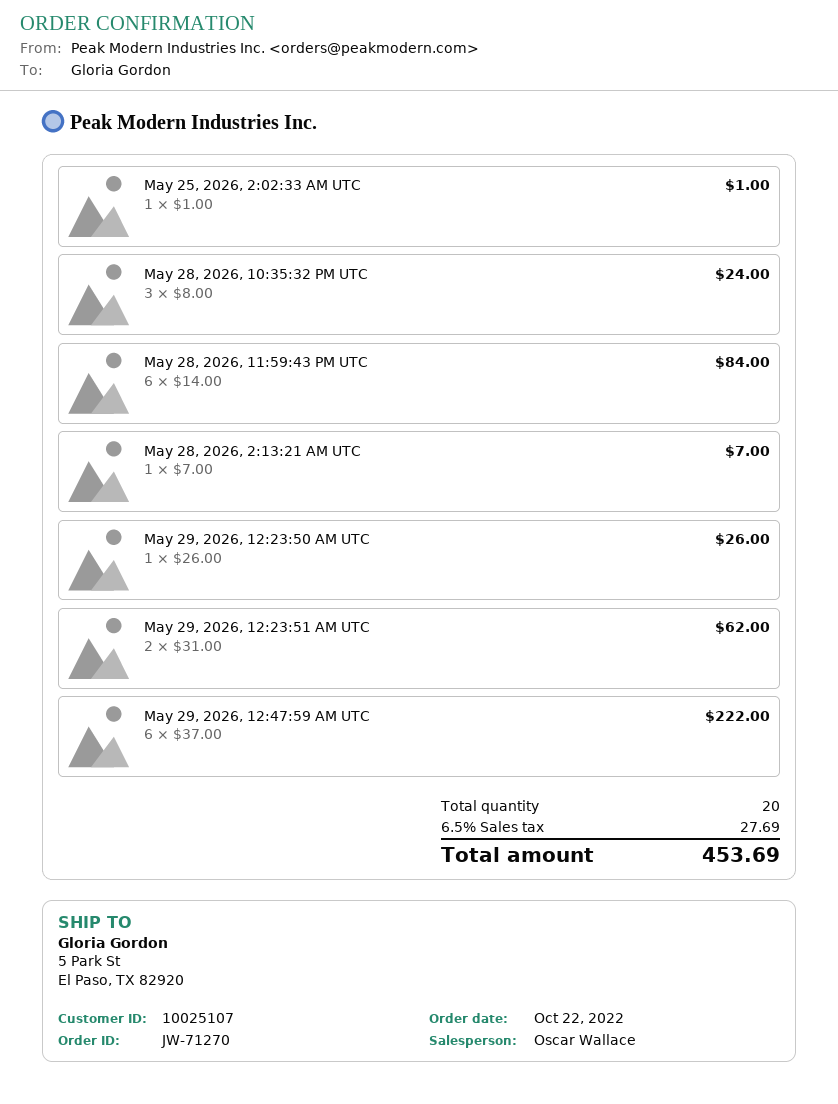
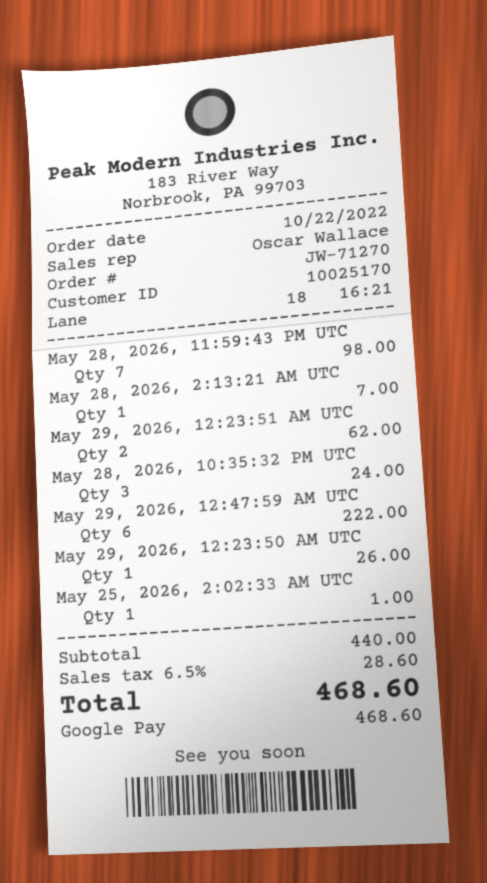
customer number: 10025107 -> 10025170
May 28, 2026, 11:59:43 PM UTC: 6 for 84.00 -> 7 for 98.00
tax: 6.5% = 27.69 -> 6.5% = 28.60
total: 453.69 -> 468.60

